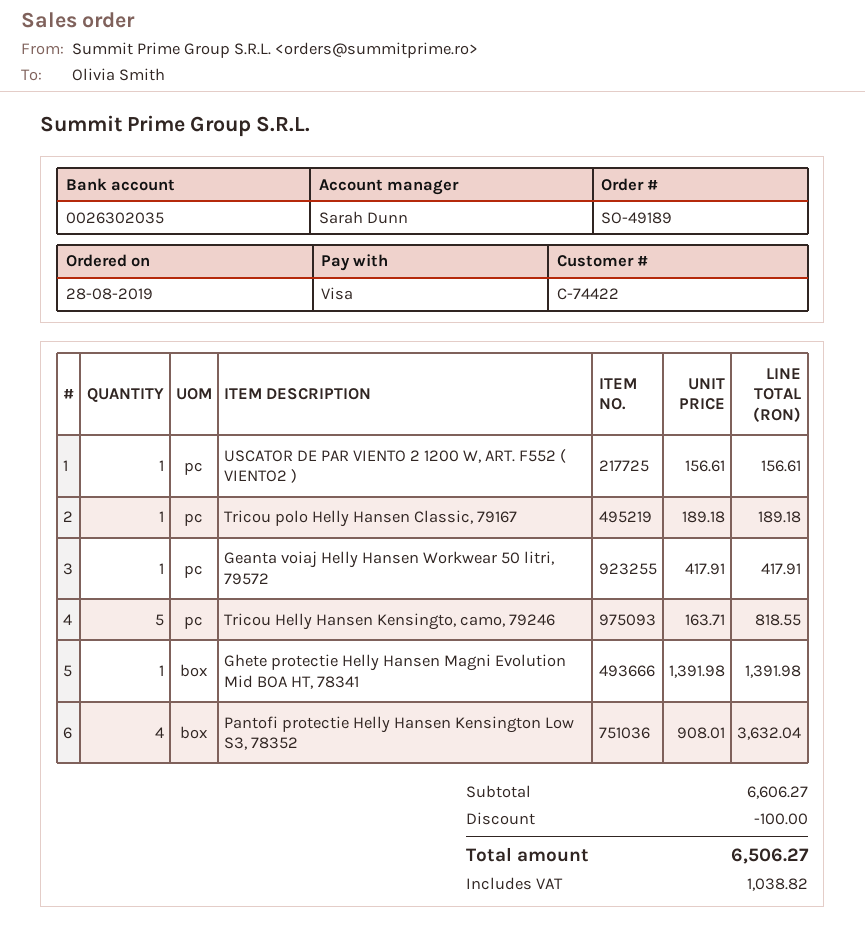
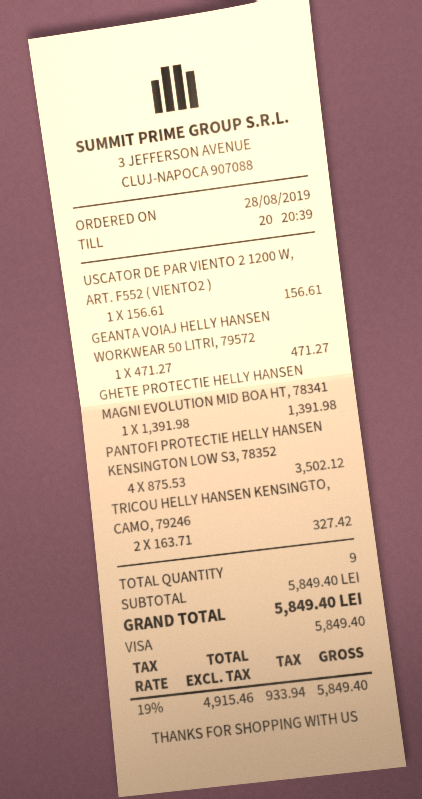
Tricou polo Helly Hansen Classic, 79167: 1 x 189.18 = 189.18 -> none
Geanta voiaj Helly Hansen Workwear 50 litri, 79572: 1 x 417.91 = 417.91 -> 1 x 471.27 = 471.27
Tricou Helly Hansen Kensingto, camo, 79246: 5 x 163.71 = 818.55 -> 2 x 163.71 = 327.42
Pantofi protectie Helly Hansen Kensington Low S3, 78352: 4 x 908.01 = 3632.04 -> 4 x 875.53 = 3502.12
subtotal: 6606.27 -> 5849.40
discount: 100.00 -> none
tax: 1038.82 -> 933.94
total: 6506.27 -> 5849.40

